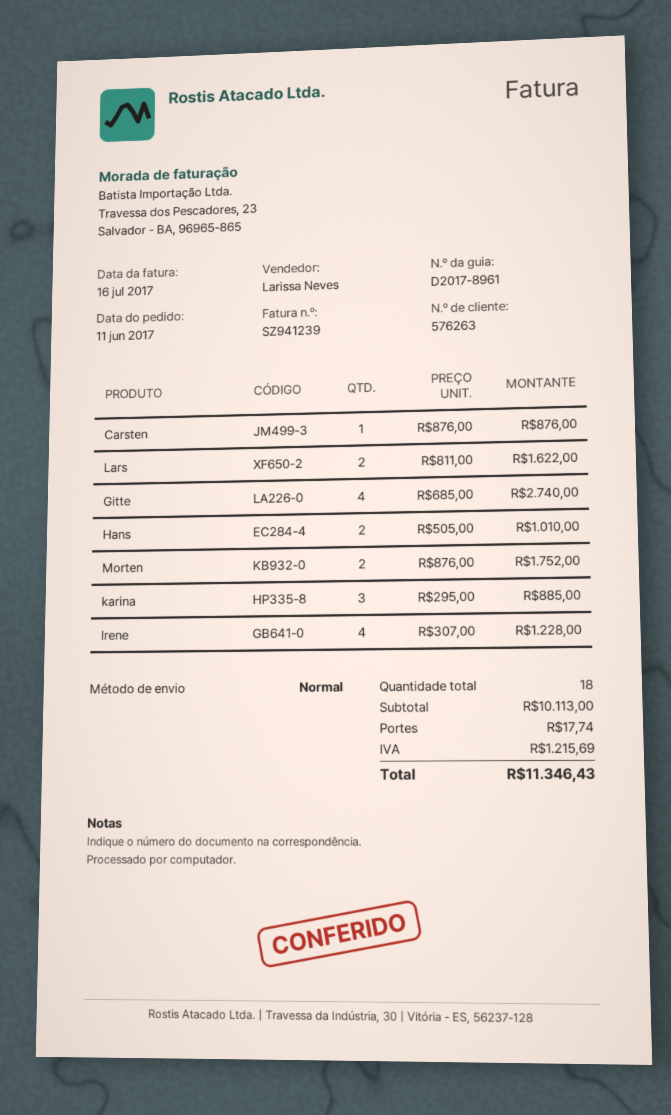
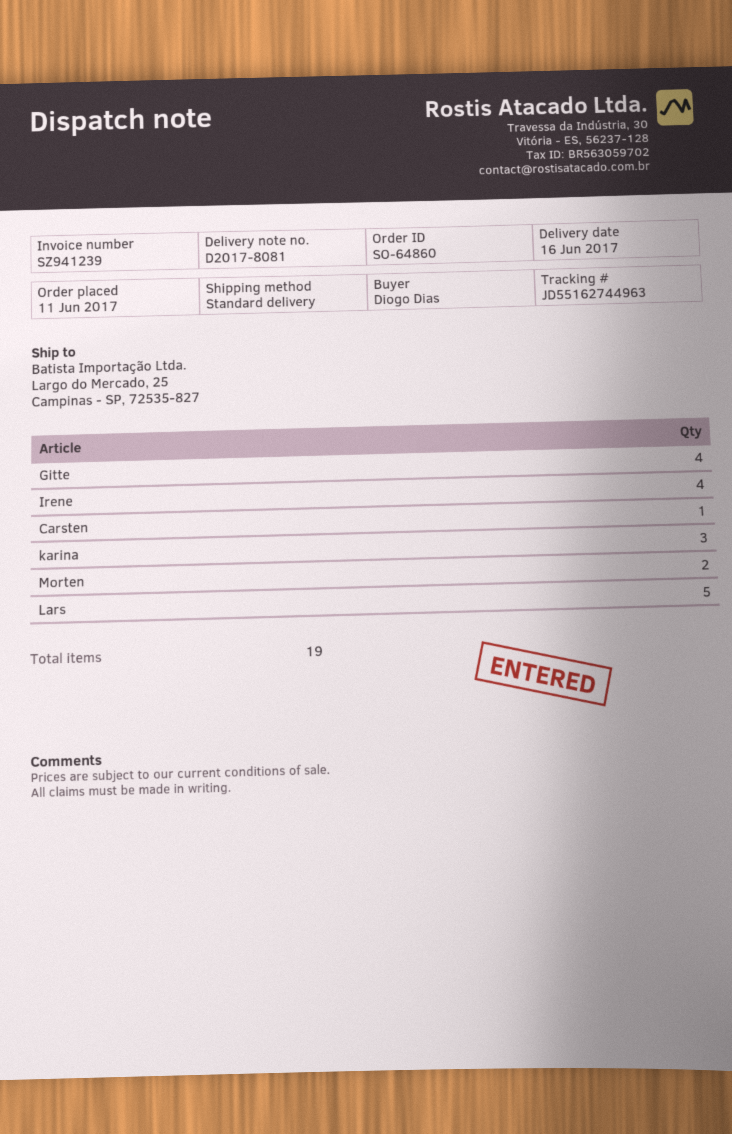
delivery note number: D2017-8961 -> D2017-8081
Lars: 2 -> 5
Hans: 2 -> none
total quantity: 18 -> 19

